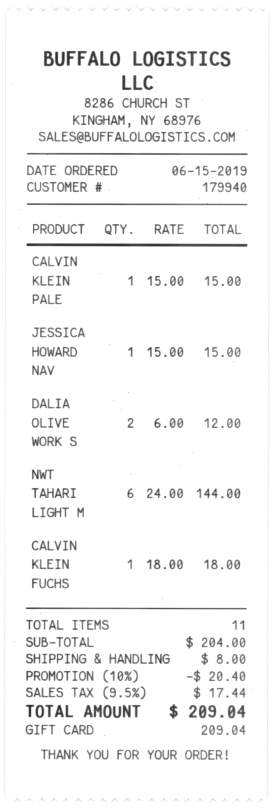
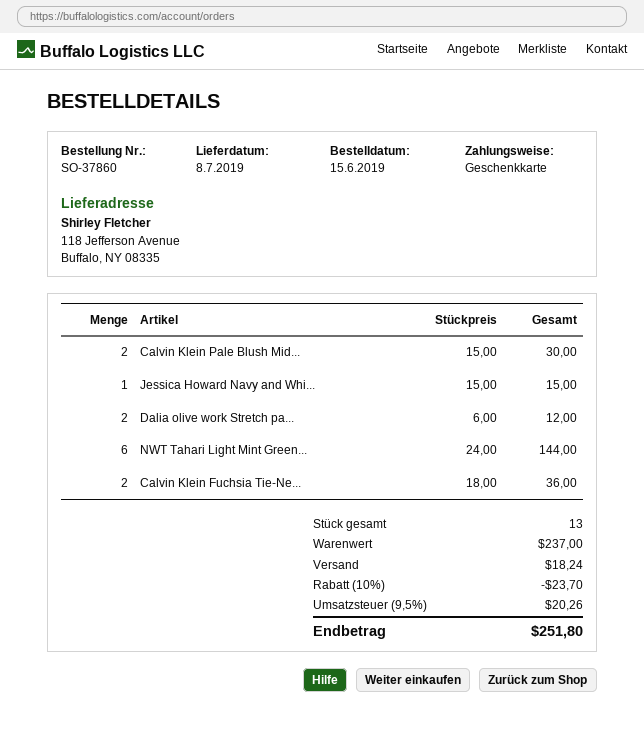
CALVIN KLEIN PALE: 1 x 15.00 = 15.00 -> 2 x 15.00 = 30.00
CALVIN KLEIN FUCHS: 1 x 18.00 = 18.00 -> 2 x 18.00 = 36.00
total quantity: 11 -> 13
subtotal: 204.00 -> 237.00
discount: 10% = 20.40 -> 10% = 23.70
shipping: 8.00 -> 18.24
tax: 9.5% = 17.44 -> 9.5% = 20.26
total: 209.04 -> 251.80

